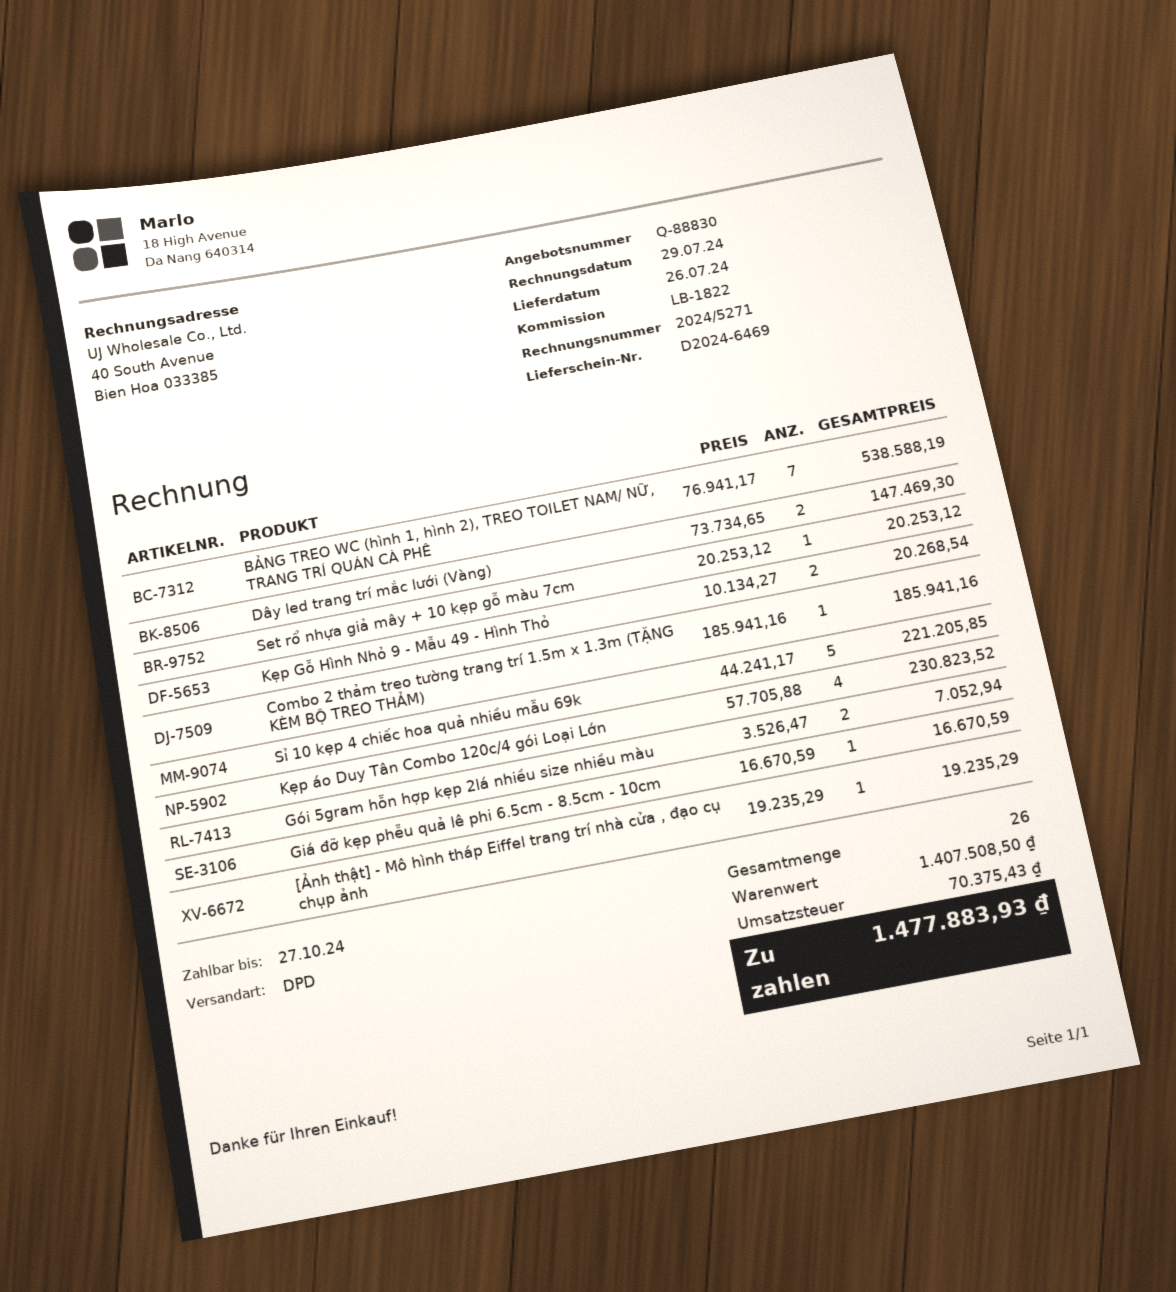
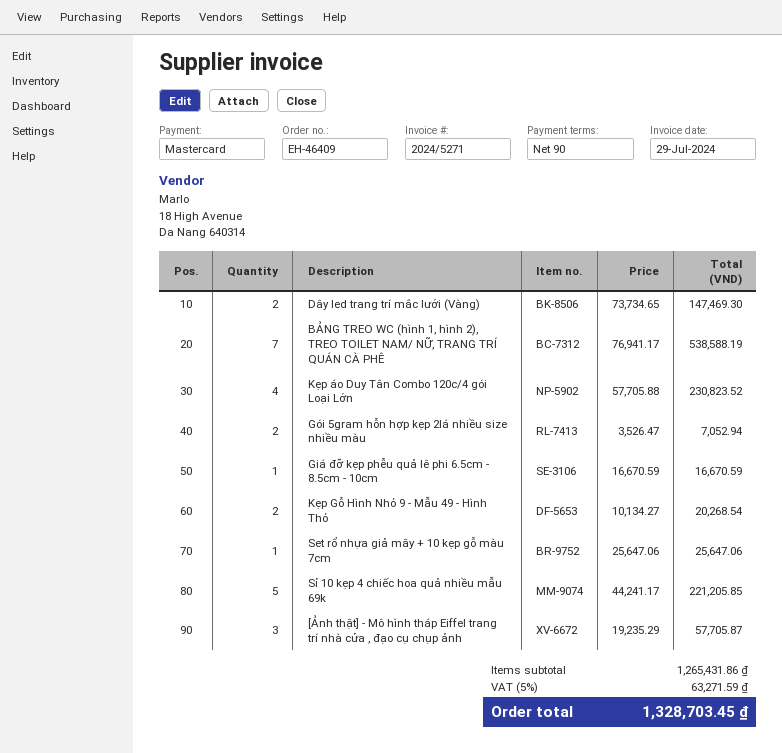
Set rổ nhựa giả mây + 10 kẹp gỗ màu 7cm: 1 x 20253.12 = 20253.12 -> 1 x 25647.06 = 25647.06
Combo 2 thảm treo tường trang trí 1.5m x 1.3m (TẶNG KÈM BỘ TREO THẢM): 1 x 185941.16 = 185941.16 -> none
[Ảnh thật] - Mô hình tháp Eiffel trang trí nhà cửa , đạo cụ chụp ảnh: 1 x 19235.29 = 19235.29 -> 3 x 19235.29 = 57705.87
subtotal: 1407508.50 -> 1265431.86
tax: 70375.43 -> 63271.59
total: 1477883.93 -> 1328703.45

